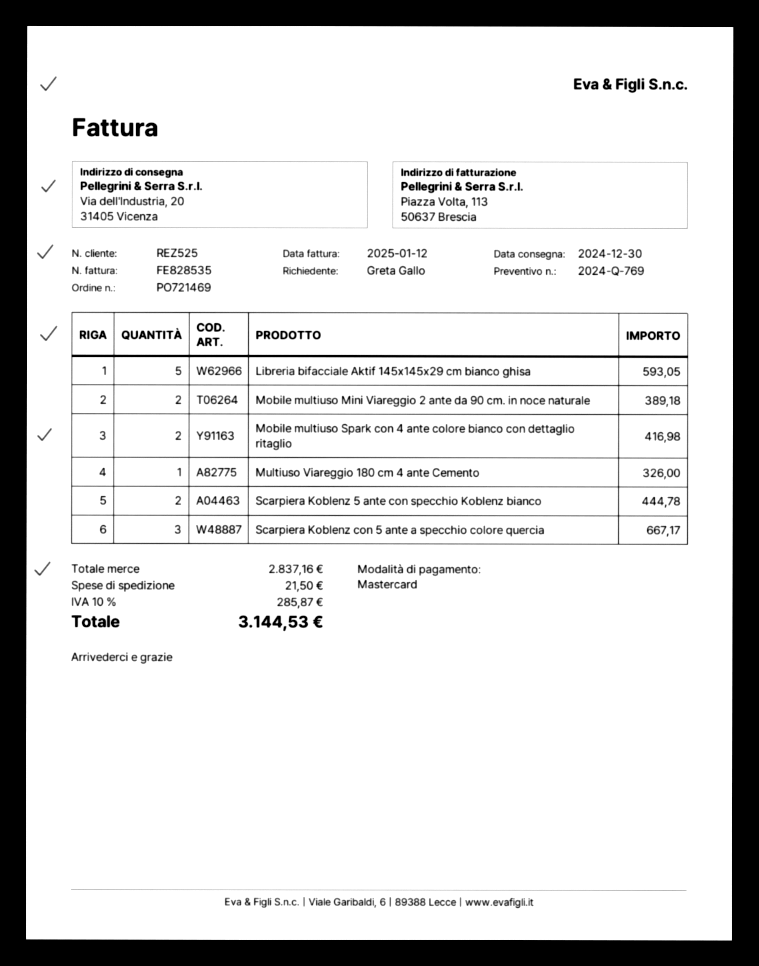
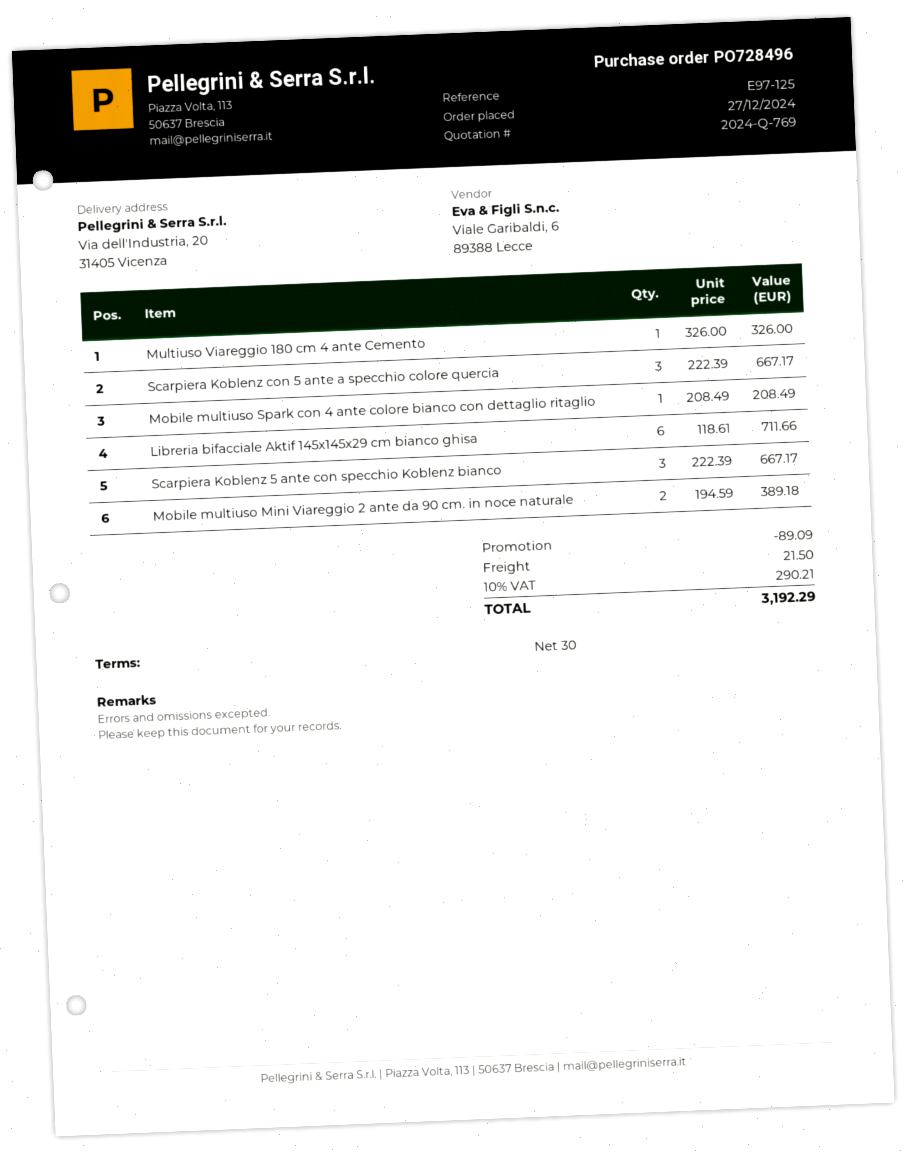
order number: PO721469 -> PO728496
Libreria bifacciale Aktif 145x145x29 cm bianco ghisa: 5 for 593.05 -> 6 for 711.66
Mobile multiuso Spark con 4 ante colore bianco con dettaglio ritaglio: 2 for 416.98 -> 1 for 208.49
Scarpiera Koblenz 5 ante con specchio Koblenz bianco: 2 for 444.78 -> 3 for 667.17
discount: none -> 89.09
tax: 10% = 285.87 -> 10% = 290.21
total: 3144.53 -> 3192.29

